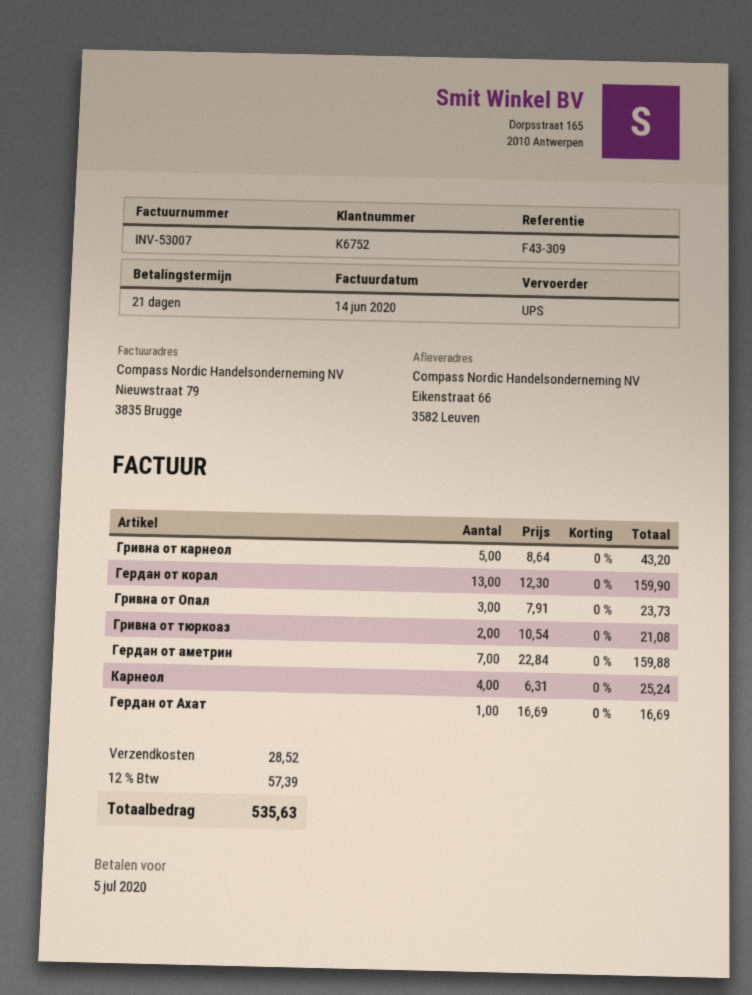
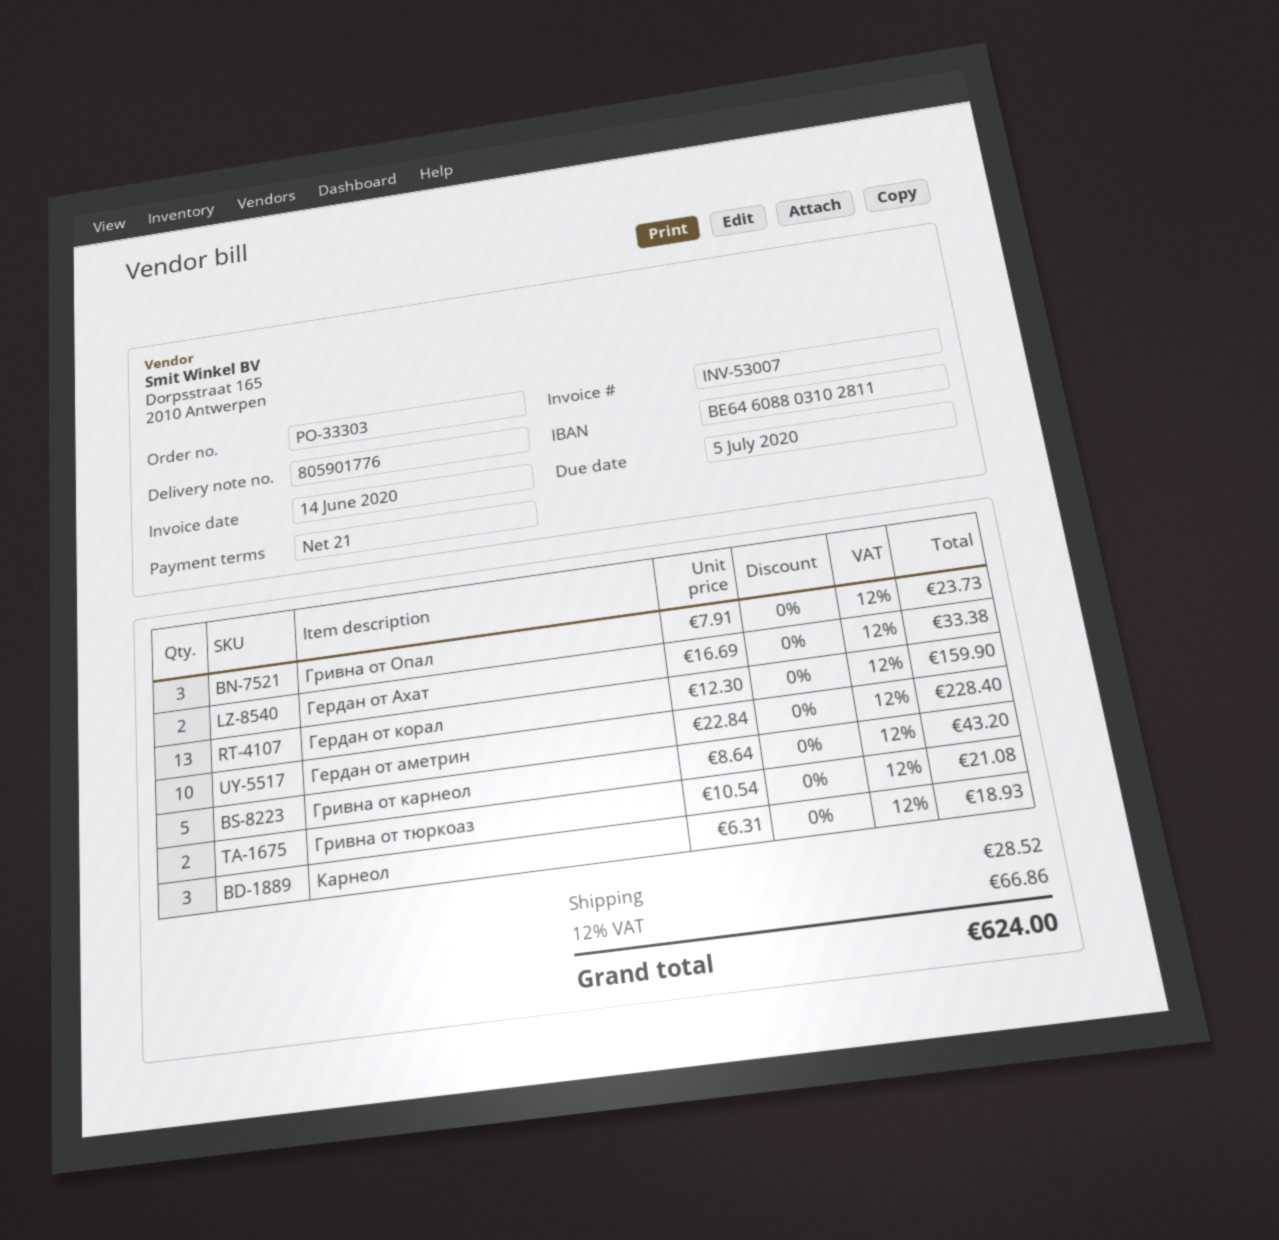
Гердан от аметрин: 7 x 22.84 = 159.88 -> 10 x 22.84 = 228.40
Карнеол: 4 x 6.31 = 25.24 -> 3 x 6.31 = 18.93
Гердан от Ахат: 1 x 16.69 = 16.69 -> 2 x 16.69 = 33.38
tax: 12% = 57.39 -> 12% = 66.86
total: 535.63 -> 624.00

